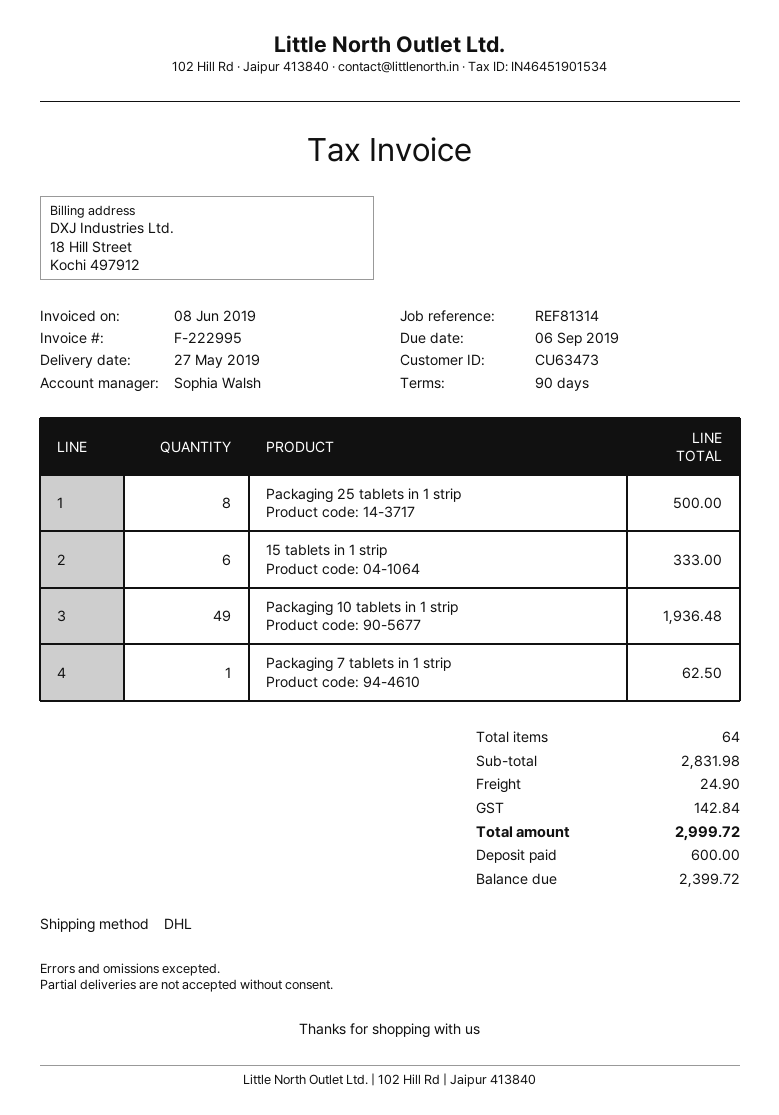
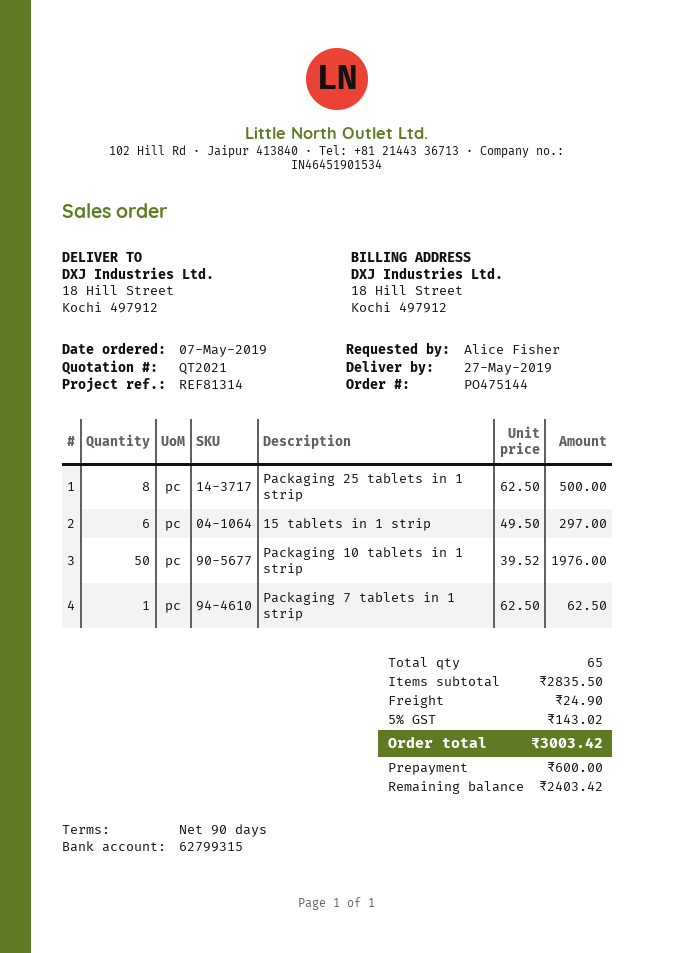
15 tablets in 1 strip: 6 for 333.00 -> 6 for 297.00
Packaging 10 tablets in 1 strip: 49 for 1936.48 -> 50 for 1976.00
total quantity: 64 -> 65
subtotal: 2831.98 -> 2835.50
tax: 142.84 -> 143.02
total: 2999.72 -> 3003.42
balance: 2399.72 -> 2403.42

